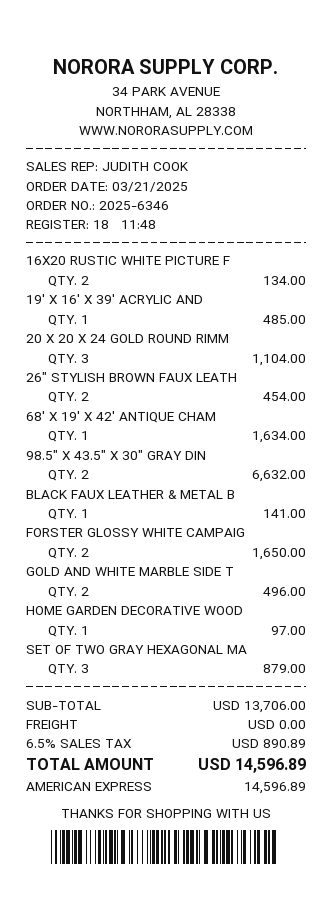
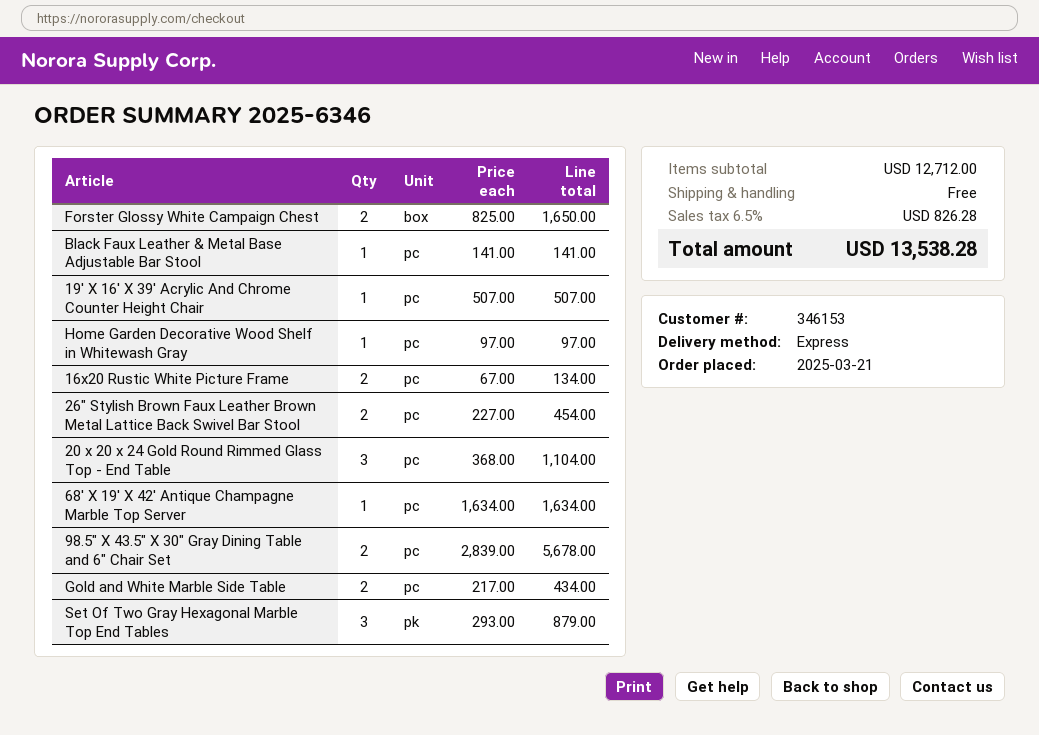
19' X 16' X 39' ACRYLIC AND: 1 for 485.00 -> 1 for 507.00
98.5" X 43.5" X 30" GRAY DIN: 2 for 6632.00 -> 2 for 5678.00
GOLD AND WHITE MARBLE SIDE T: 2 for 496.00 -> 2 for 434.00
subtotal: 13706.00 -> 12712.00
tax: 6.5% = 890.89 -> 6.5% = 826.28
total: 14596.89 -> 13538.28

